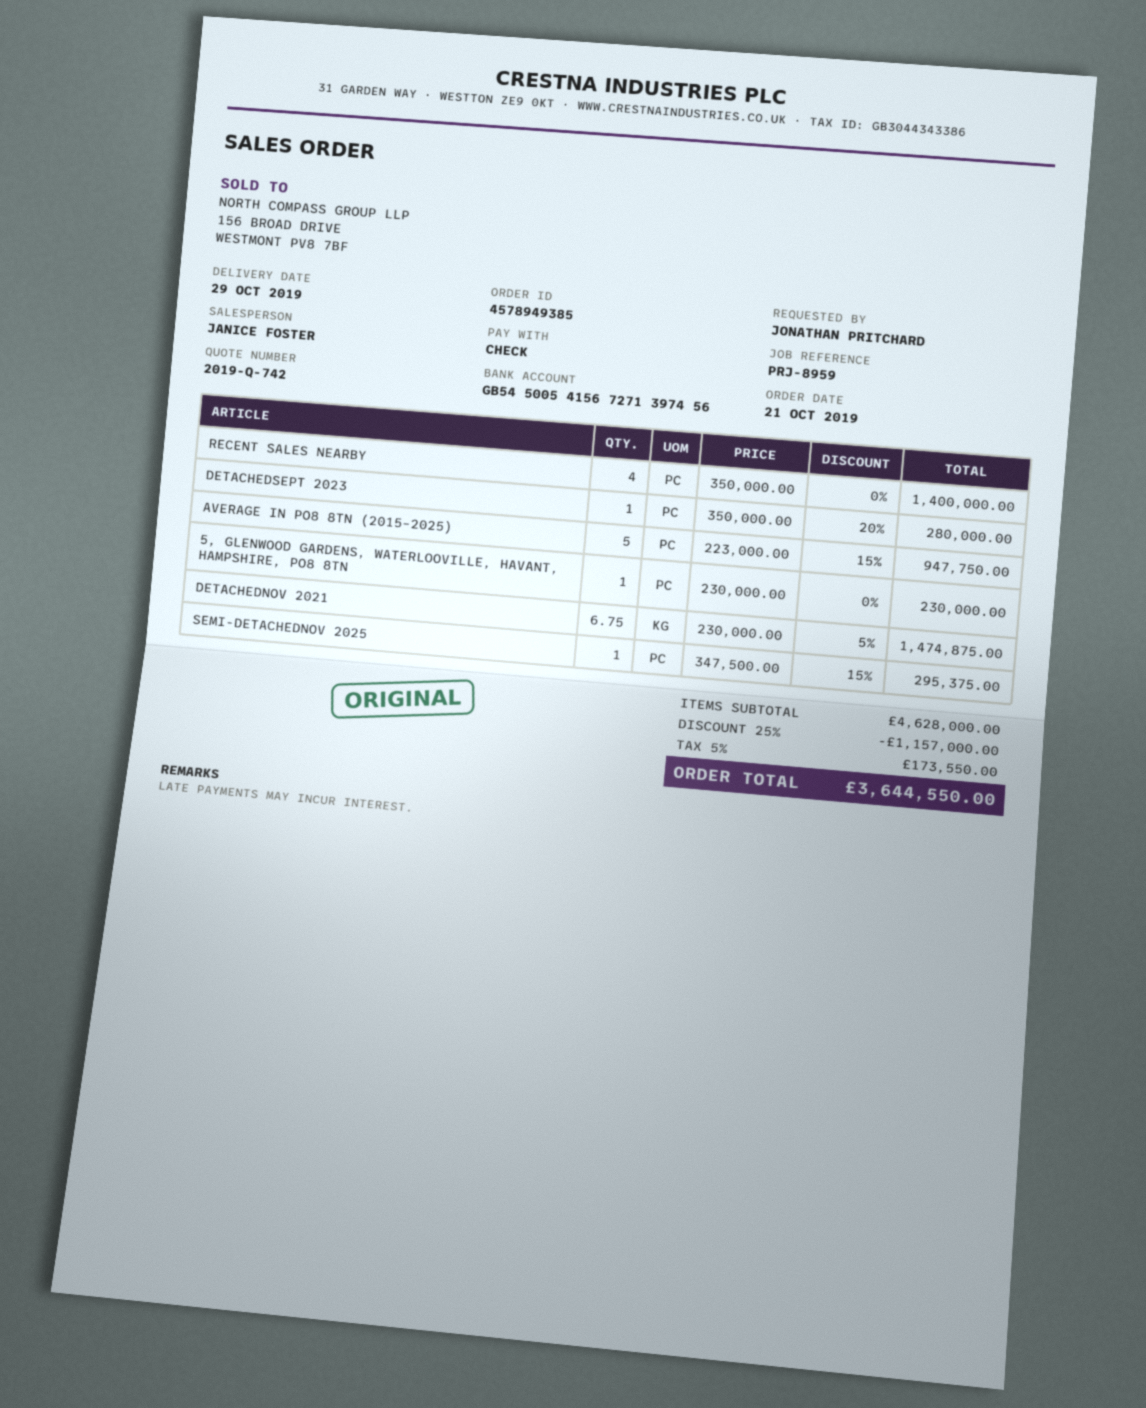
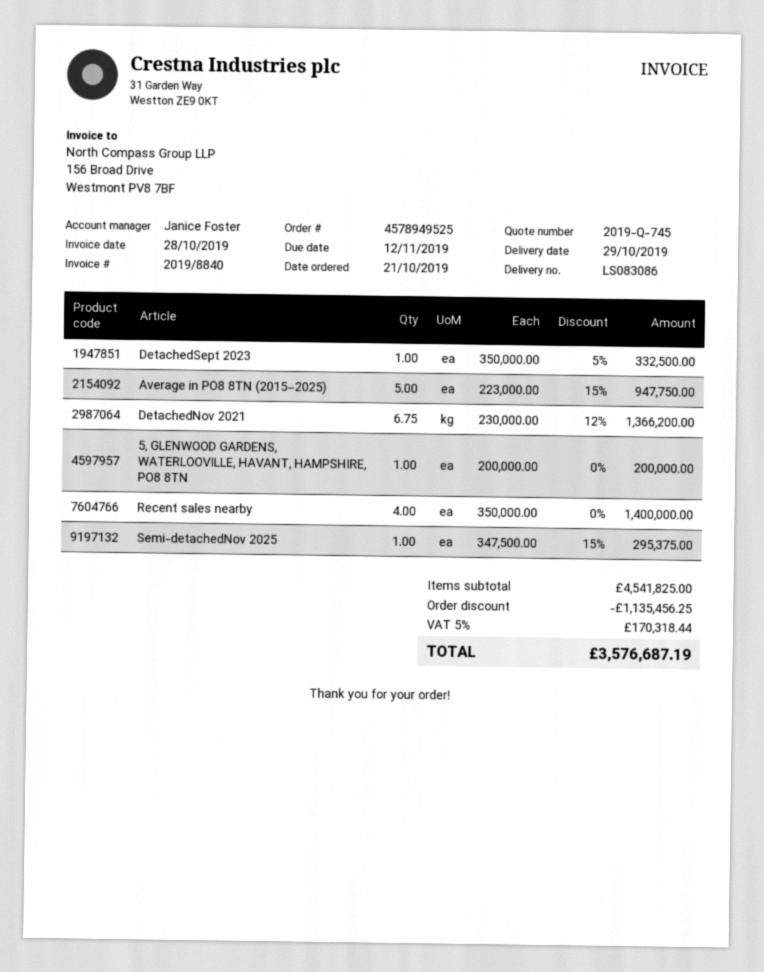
quote number: 2019-Q-742 -> 2019-Q-745
order number: 4578949385 -> 4578949525
DETACHEDSEPT 2023: 1 x 350000.00 - 20% = 280000.00 -> 1 x 350000.00 - 5% = 332500.00
5, GLENWOOD GARDENS, WATERLOOVILLE, HAVANT, HAMPSHIRE, PO8 8TN: 1 x 230000.00 = 230000.00 -> 1 x 200000.00 = 200000.00
DETACHEDNOV 2021: 6.75 x 230000.00 - 5% = 1474875.00 -> 6.75 x 230000.00 - 12% = 1366200.00
subtotal: 4628000.00 -> 4541825.00
discount: 1157000.00 -> 1135456.25
tax: 5% = 173550.00 -> 5% = 170318.44
total: 3644550.00 -> 3576687.19

